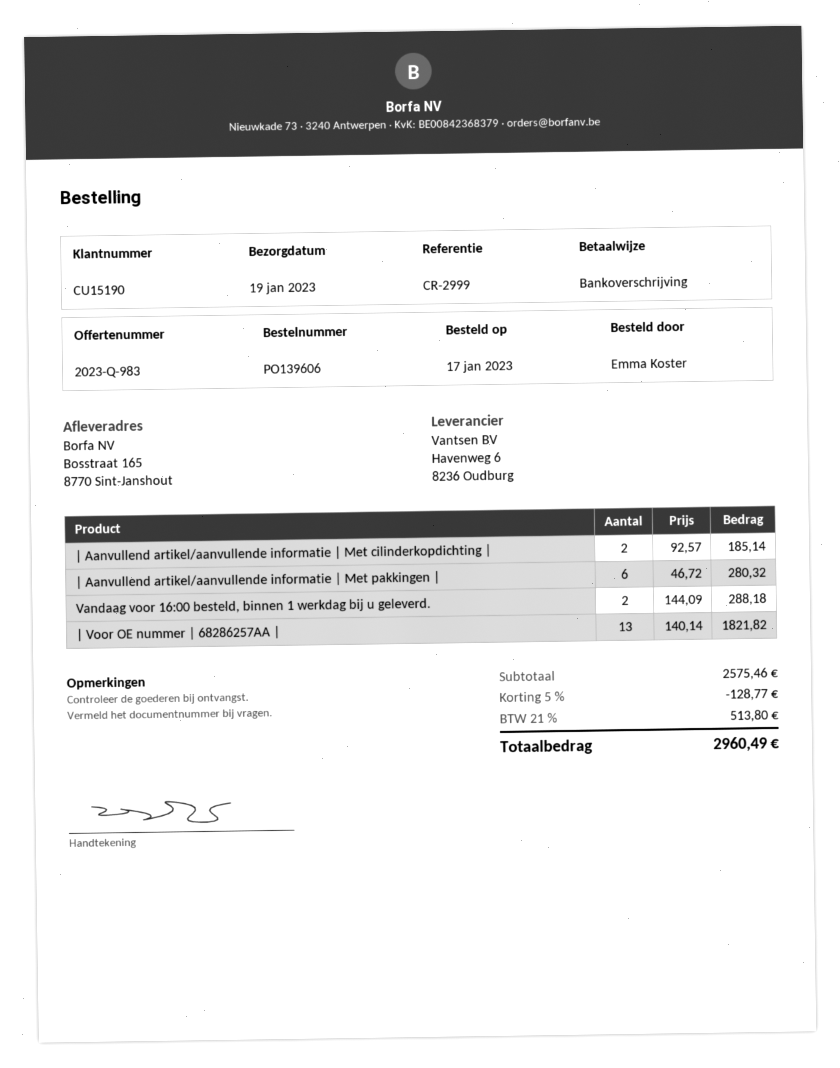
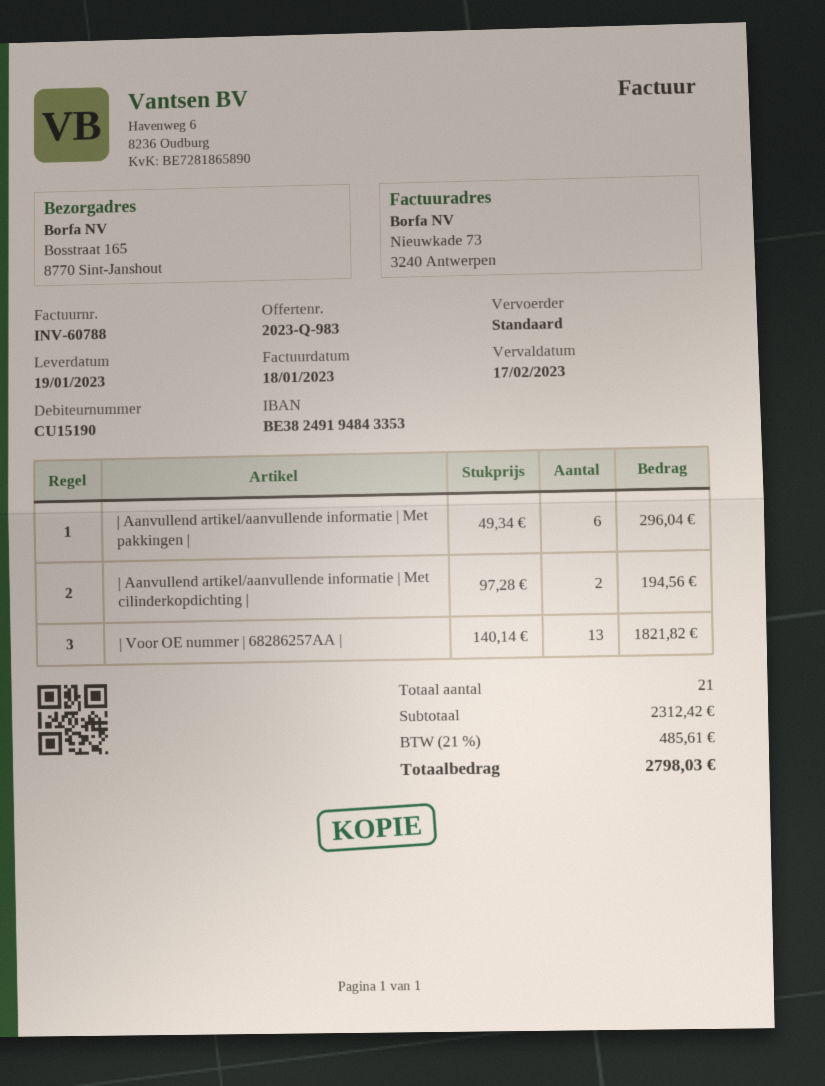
| Aanvullend artikel/aanvullende informatie | Met cilinderkopdichting |: 2 x 92.57 = 185.14 -> 2 x 97.28 = 194.56
| Aanvullend artikel/aanvullende informatie | Met pakkingen |: 6 x 46.72 = 280.32 -> 6 x 49.34 = 296.04
Vandaag voor 16:00 besteld, binnen 1 werkdag bij u geleverd.: 2 x 144.09 = 288.18 -> none
subtotal: 2575.46 -> 2312.42
discount: 5% = 128.77 -> none
tax: 21% = 513.80 -> 21% = 485.61
total: 2960.49 -> 2798.03

